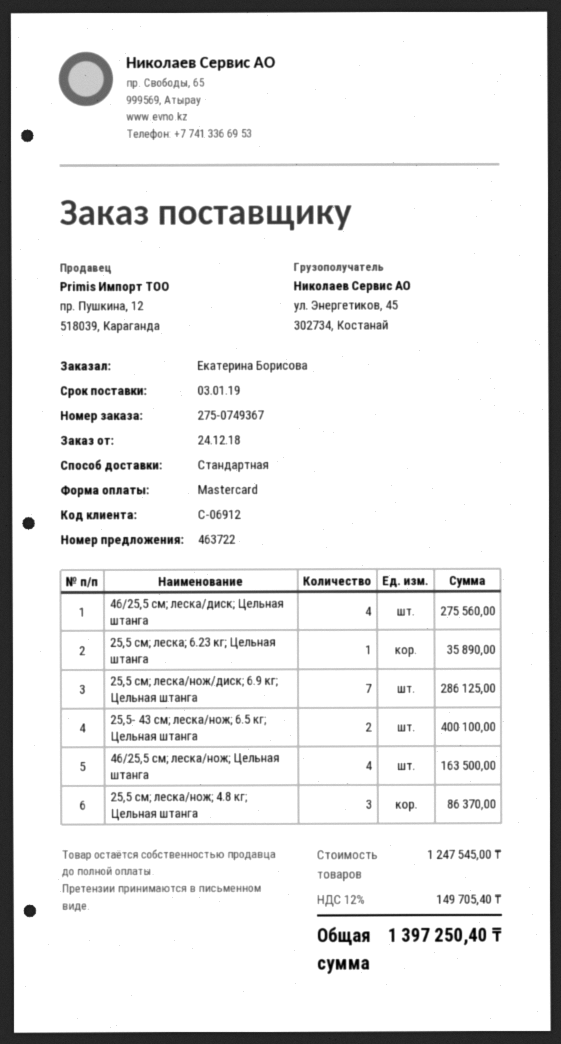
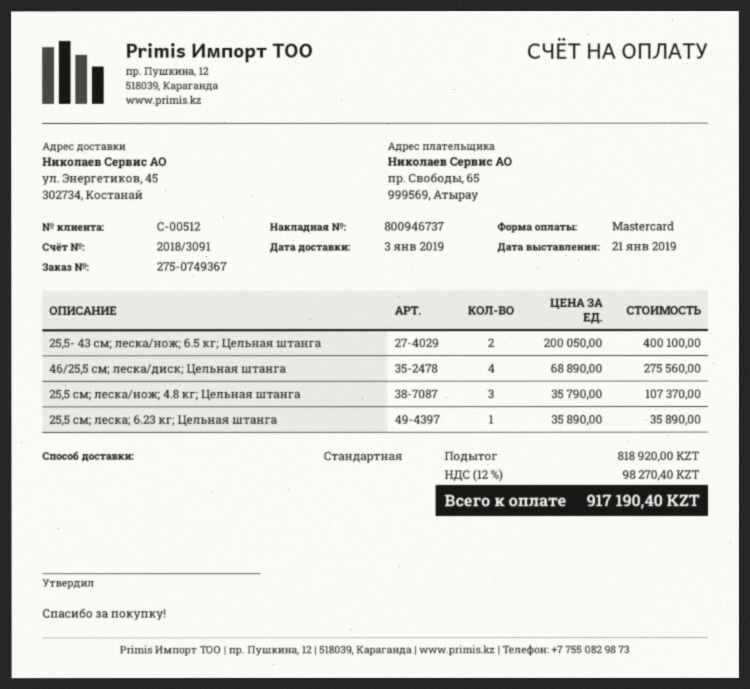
customer number: C-06912 -> C-00512
25,5 см; леска/нож/диск; 6.9 кг; Цельная штанга: 7 for 286125.00 -> none
46/25,5 см; леска/нож; Цельная штанга: 4 for 163500.00 -> none
25,5 см; леска/нож; 4.8 кг; Цельная штанга: 3 for 86370.00 -> 3 for 107370.00
subtotal: 1247545.00 -> 818920.00
tax: 12% = 149705.40 -> 12% = 98270.40
total: 1397250.40 -> 917190.40

